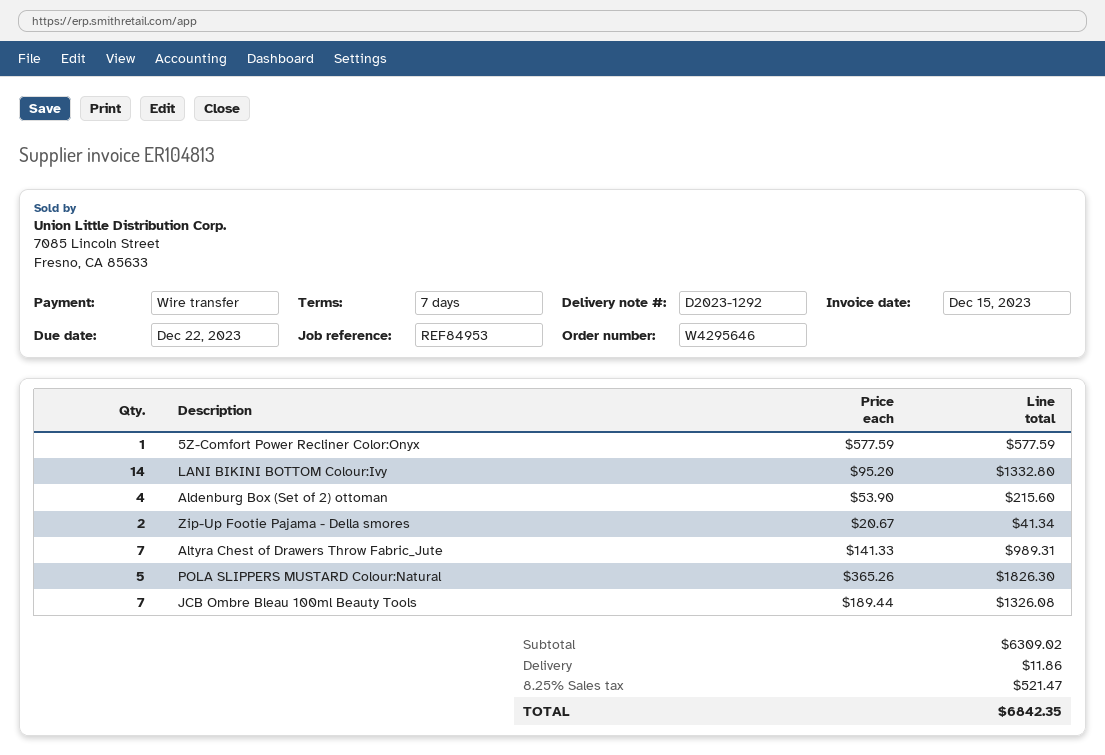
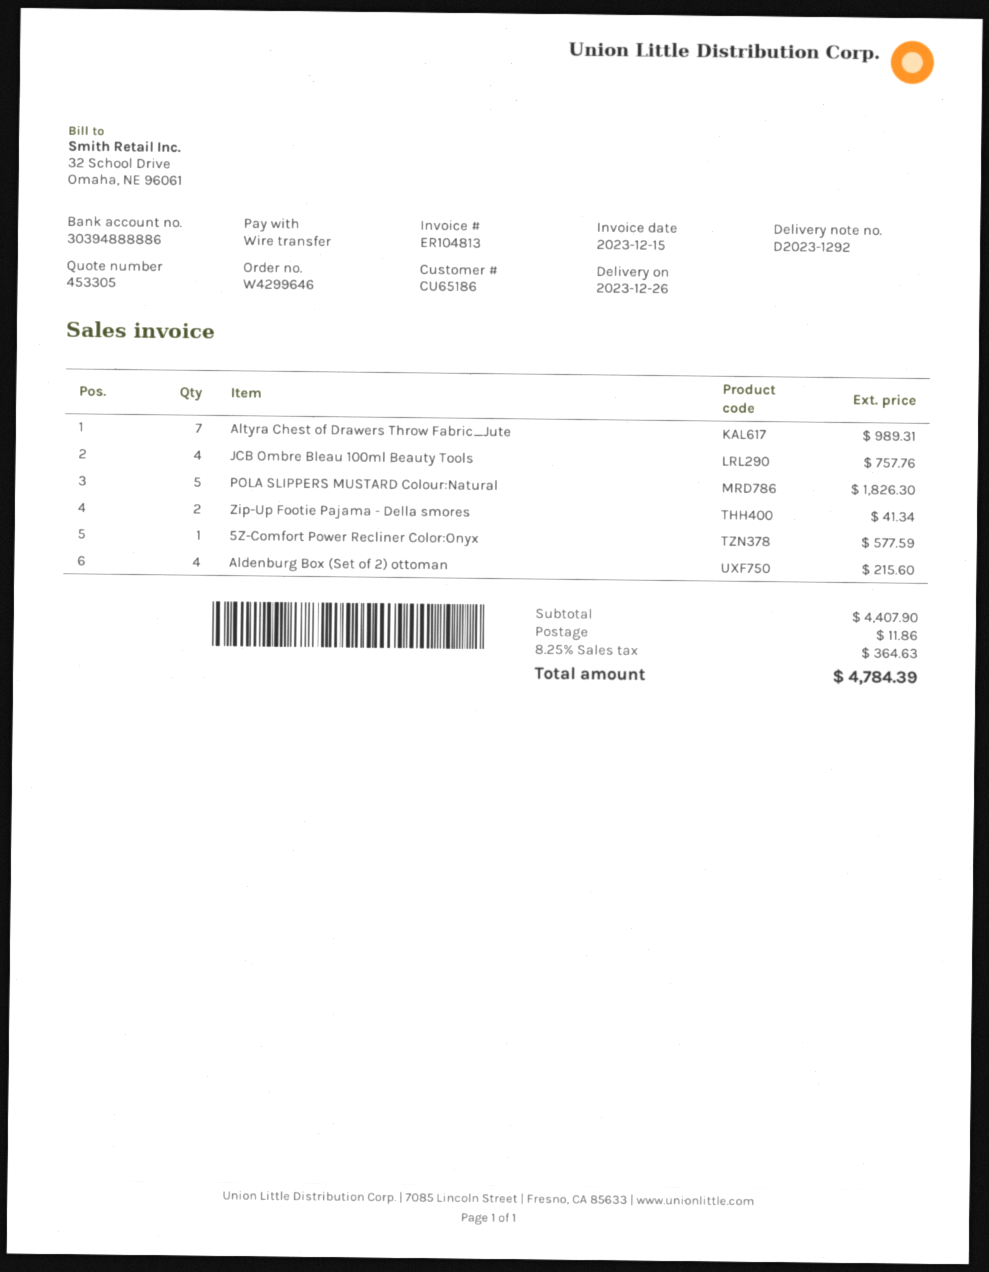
order number: W4295646 -> W4299646
LANI BIKINI BOTTOM Colour:Ivy: 14 for 1332.80 -> none
JCB Ombre Bleau 100ml Beauty Tools: 7 for 1326.08 -> 4 for 757.76
subtotal: 6309.02 -> 4407.90
tax: 8.25% = 521.47 -> 8.25% = 364.63
total: 6842.35 -> 4784.39

